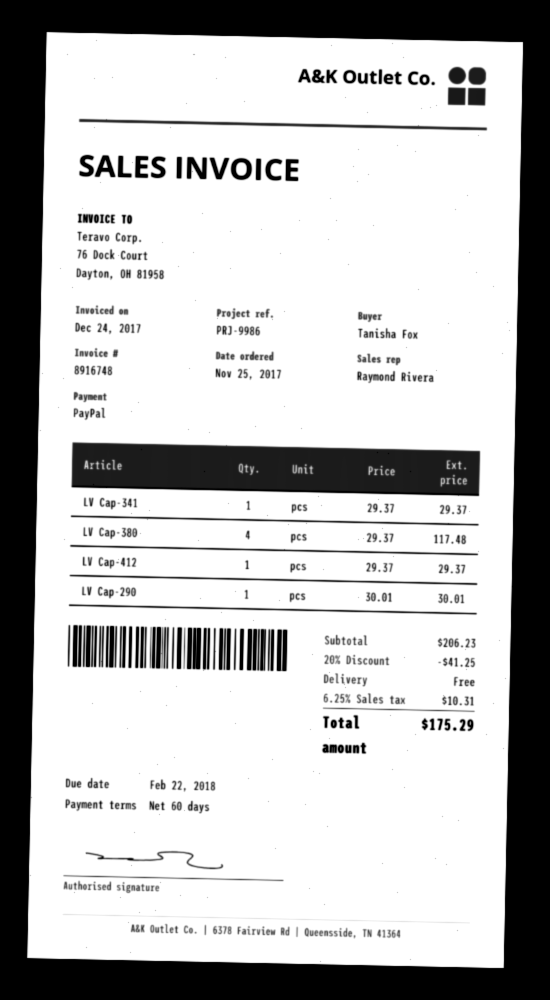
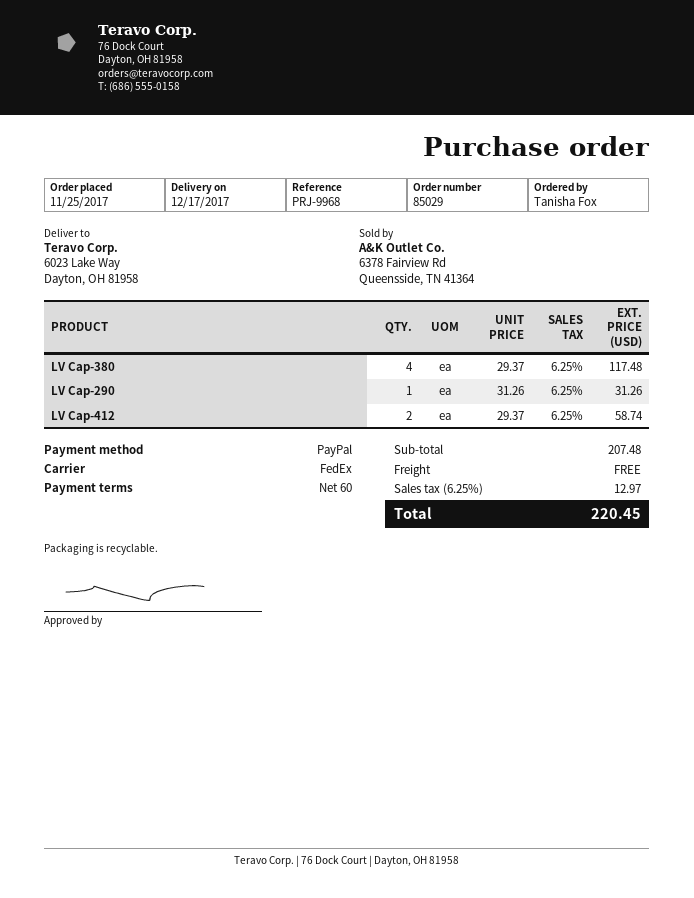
reference: PRJ-9986 -> PRJ-9968
LV Cap-341: 1 x 29.37 = 29.37 -> none
LV Cap-412: 1 x 29.37 = 29.37 -> 2 x 29.37 = 58.74
LV Cap-290: 1 x 30.01 = 30.01 -> 1 x 31.26 = 31.26
subtotal: 206.23 -> 207.48
discount: 20% = 41.25 -> none
tax: 6.25% = 10.31 -> 6.25% = 12.97
total: 175.29 -> 220.45

